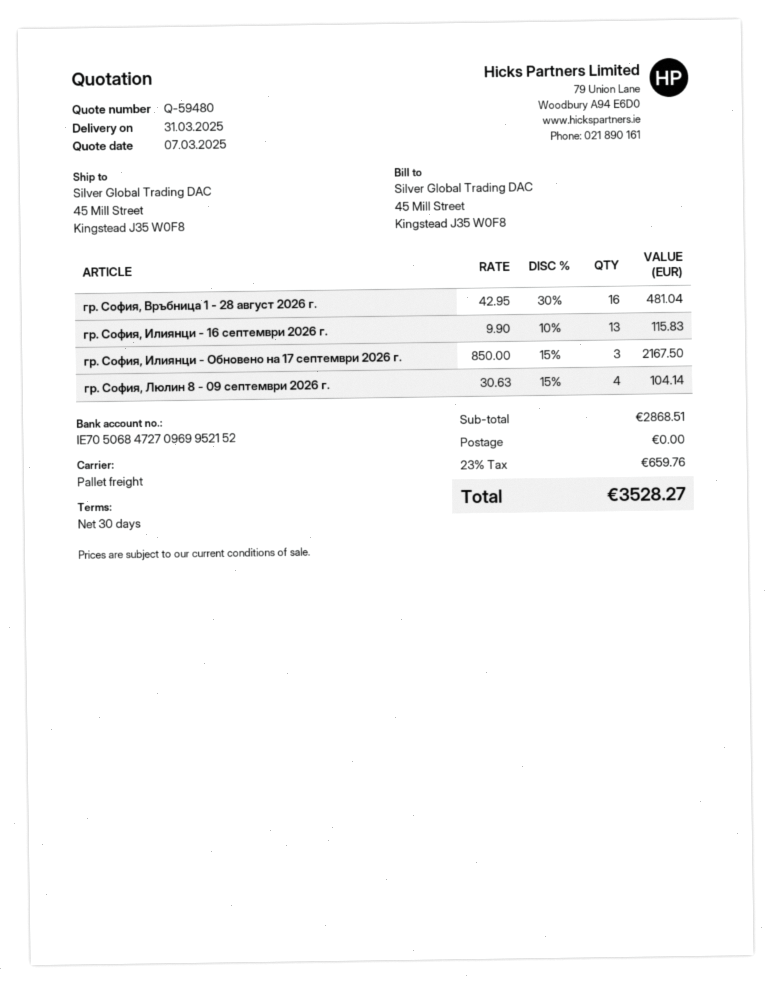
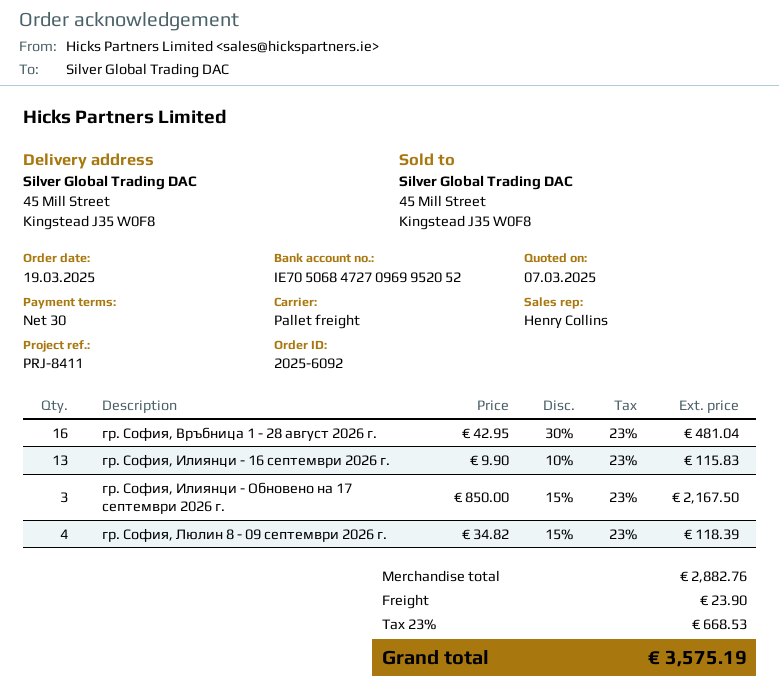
bank account: IE70506847270969952152 -> IE70506847270969952052
гр. София, Люлин 8 - 09 септември 2026 г.: 4 x 30.63 - 15% = 104.14 -> 4 x 34.82 - 15% = 118.39
subtotal: 2868.51 -> 2882.76
shipping: 0.00 -> 23.90
tax: 23% = 659.76 -> 23% = 668.53
total: 3528.27 -> 3575.19

